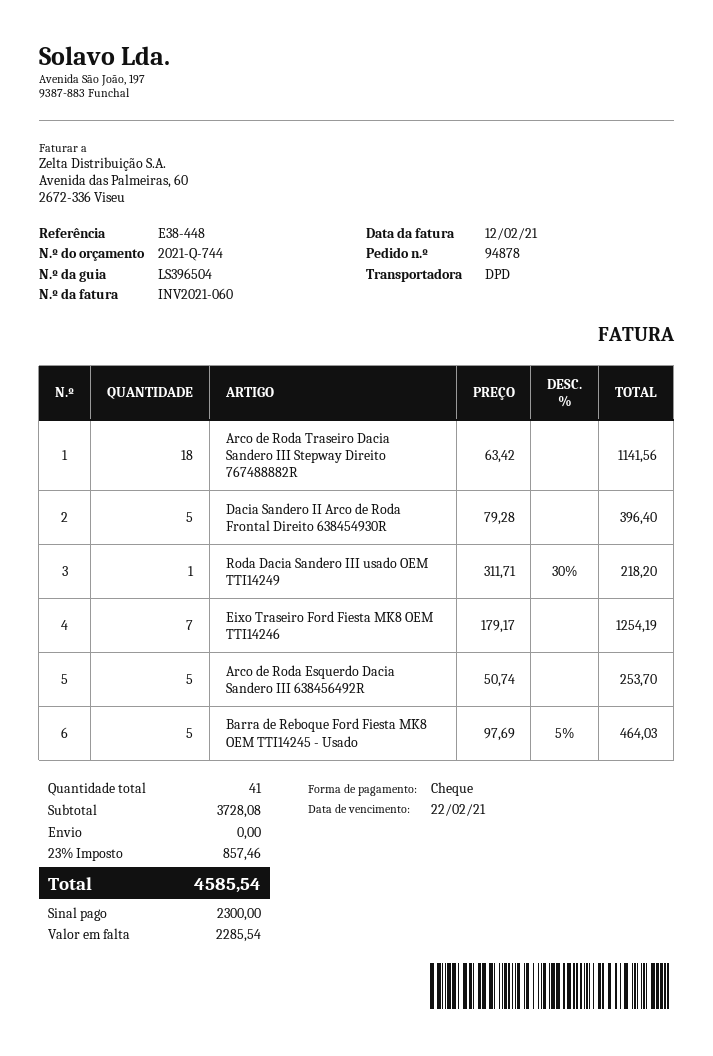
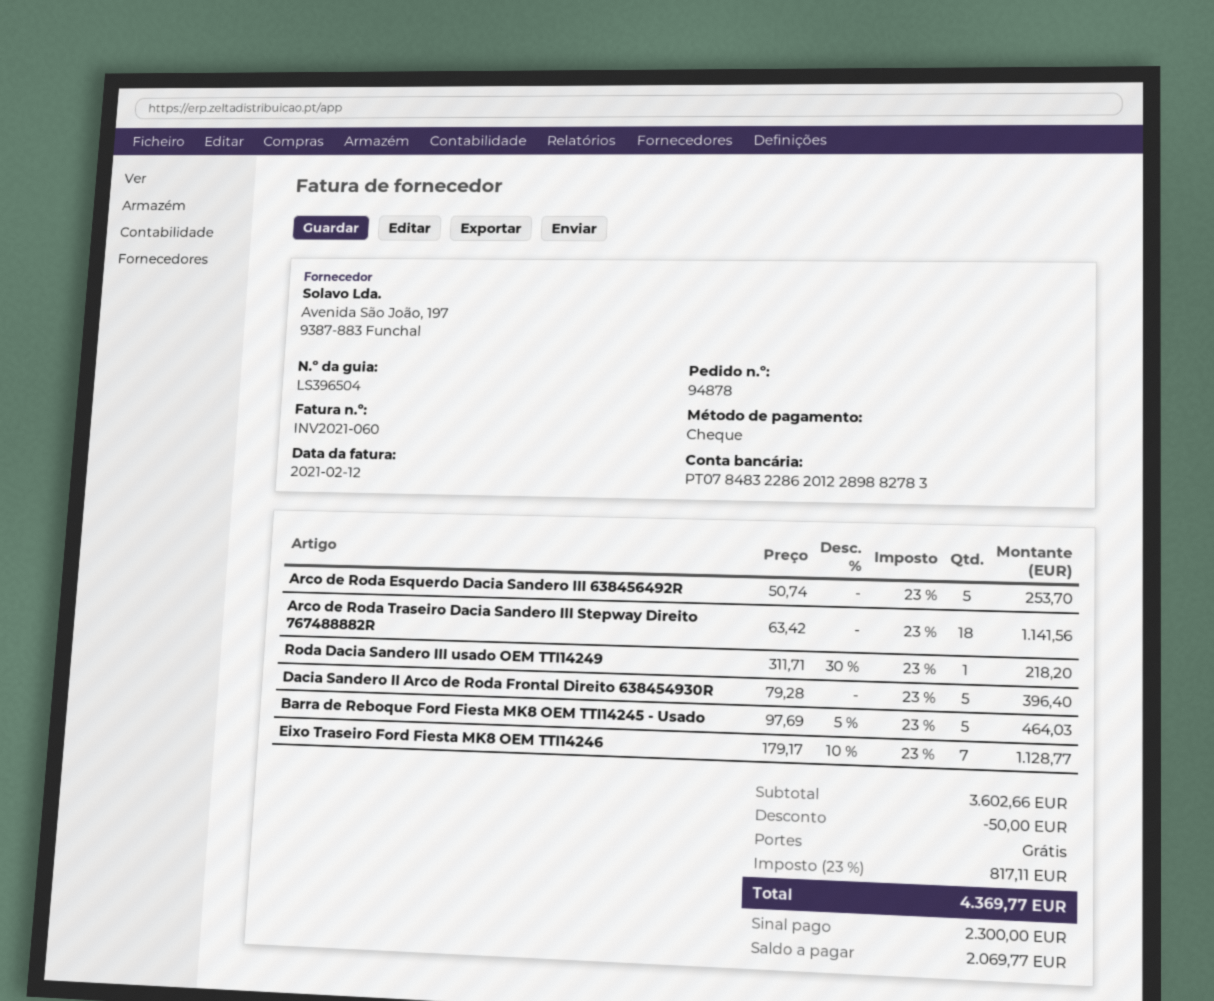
Eixo Traseiro Ford Fiesta MK8 OEM TTI14246: 7 x 179.17 = 1254.19 -> 7 x 179.17 - 10% = 1128.77
subtotal: 3728.08 -> 3602.66
discount: none -> 50.00
tax: 23% = 857.46 -> 23% = 817.11
total: 4585.54 -> 4369.77
balance: 2285.54 -> 2069.77

